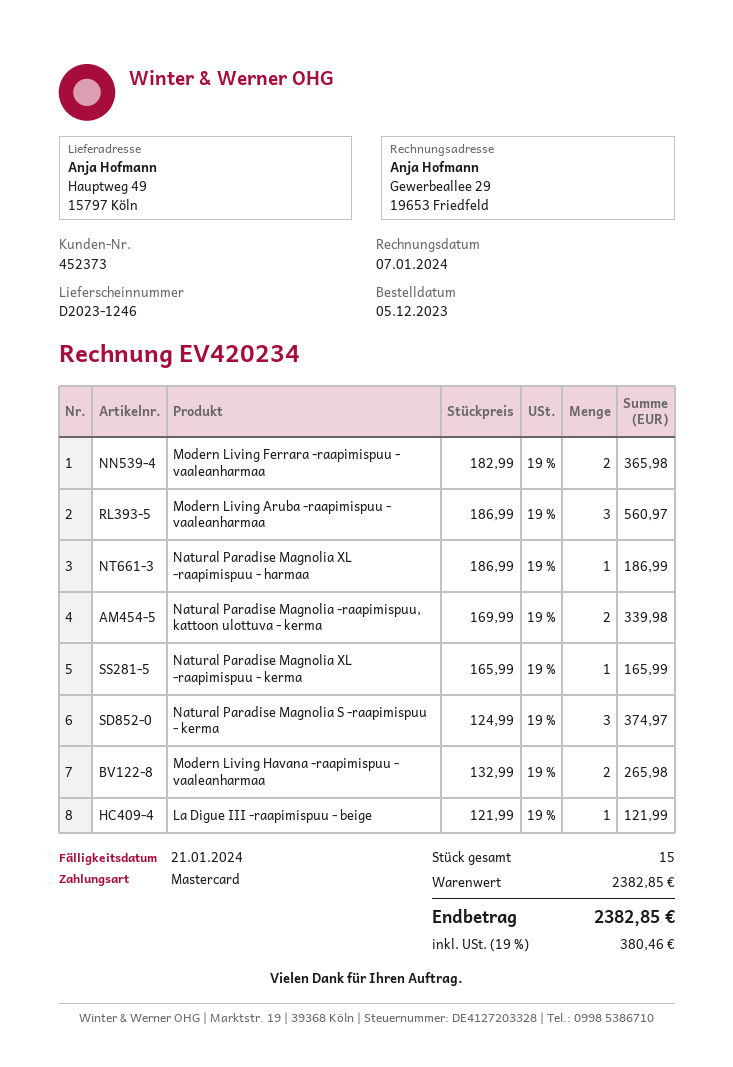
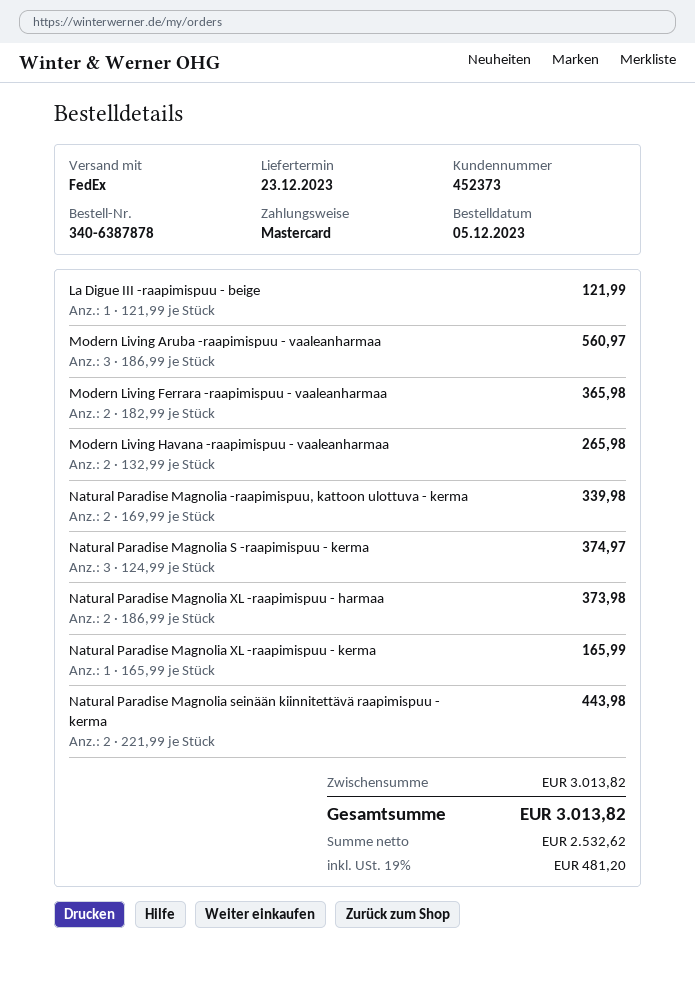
Natural Paradise Magnolia XL -raapimispuu - harmaa: 1 x 186.99 = 186.99 -> 2 x 186.99 = 373.98
Natural Paradise Magnolia seinään kiinnitettävä raapimispuu - kerma: none -> 2 x 221.99 = 443.98
subtotal: 2382.85 -> 3013.82
tax: 19% = 380.46 -> 19% = 481.20
total: 2382.85 -> 3013.82

